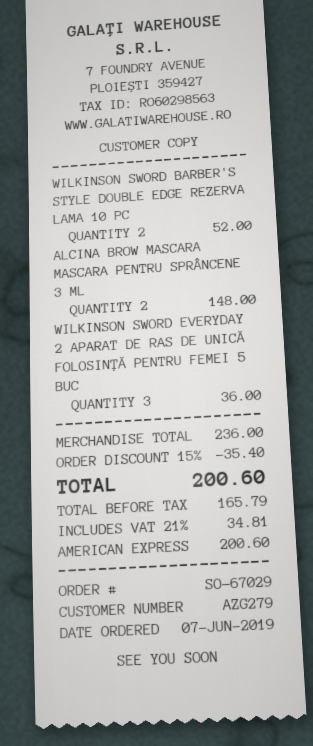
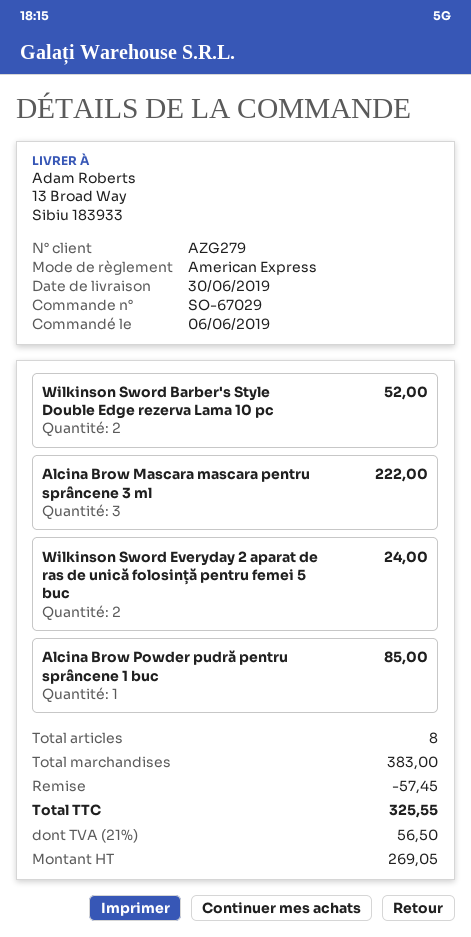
order date: 2019-06-07 -> 2019-06-06
ALCINA BROW MASCARA MASCARA PENTRU SPRÂNCENE 3 ML: 2 for 148.00 -> 3 for 222.00
WILKINSON SWORD EVERYDAY 2 APARAT DE RAS DE UNICĂ FOLOSINȚĂ PENTRU FEMEI 5 BUC: 3 for 36.00 -> 2 for 24.00
Alcina Brow Powder pudră pentru sprâncene 1 buc: none -> 1 for 85.00
subtotal: 236.00 -> 383.00
discount: 35.40 -> 57.45
net: 165.79 -> 269.05
tax: 21% = 34.81 -> 21% = 56.50
total: 200.60 -> 325.55

